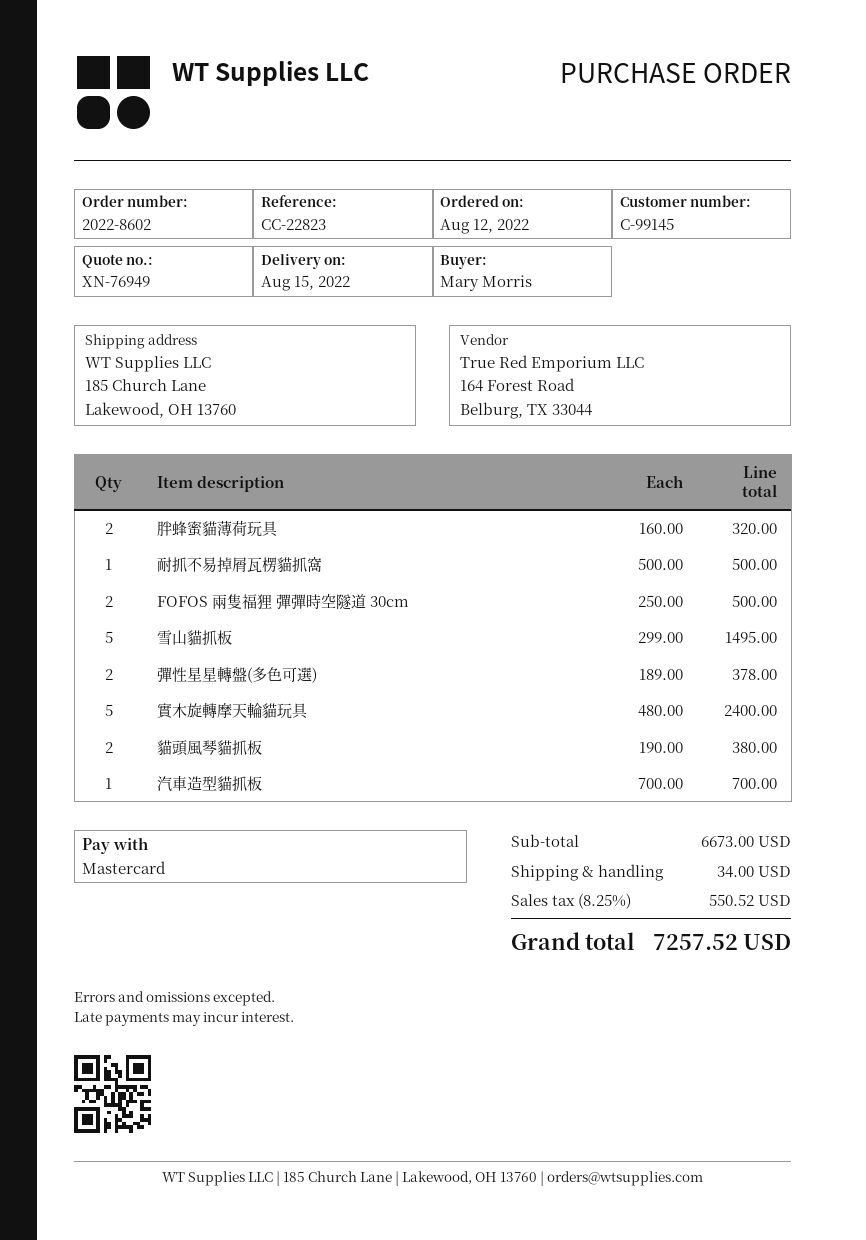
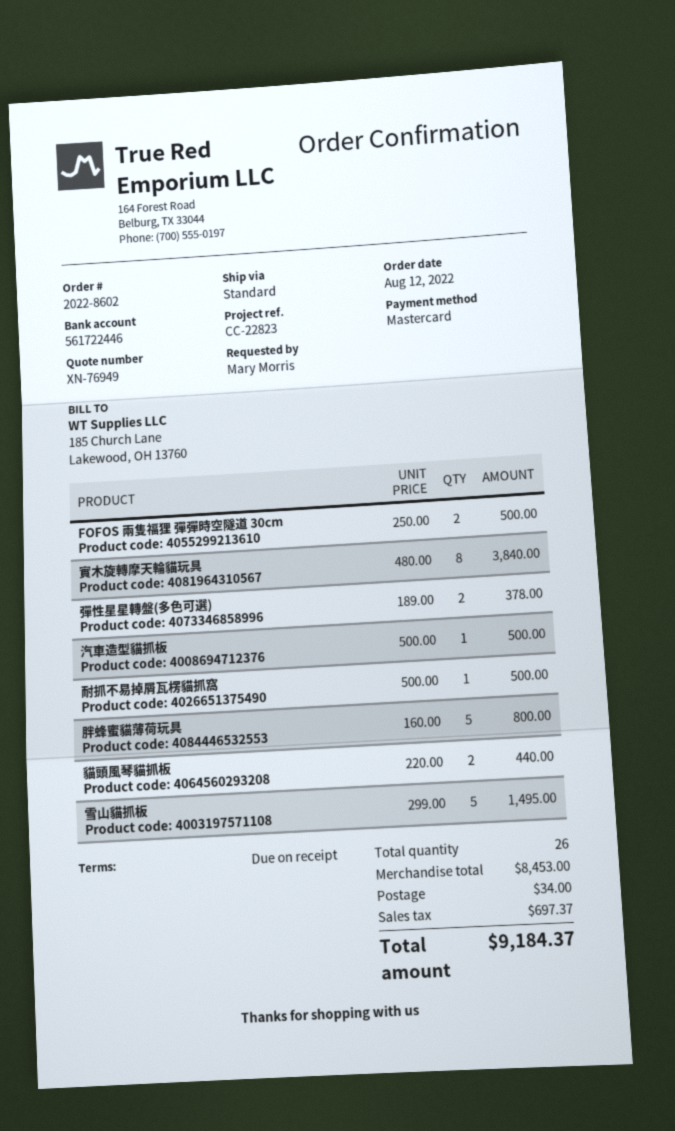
胖蜂蜜貓薄荷玩具: 2 x 160.00 = 320.00 -> 5 x 160.00 = 800.00
實木旋轉摩天輪貓玩具: 5 x 480.00 = 2400.00 -> 8 x 480.00 = 3840.00
貓頭風琴貓抓板: 2 x 190.00 = 380.00 -> 2 x 220.00 = 440.00
汽車造型貓抓板: 1 x 700.00 = 700.00 -> 1 x 500.00 = 500.00
subtotal: 6673.00 -> 8453.00
tax: 550.52 -> 697.37
total: 7257.52 -> 9184.37

